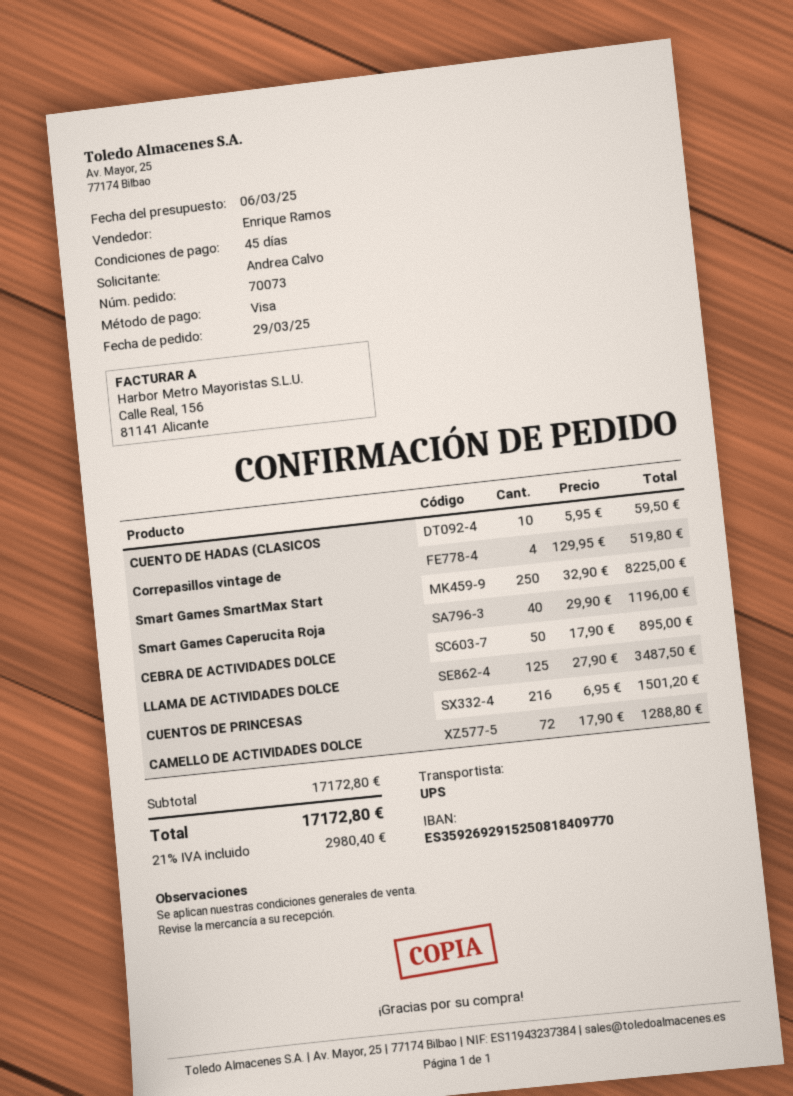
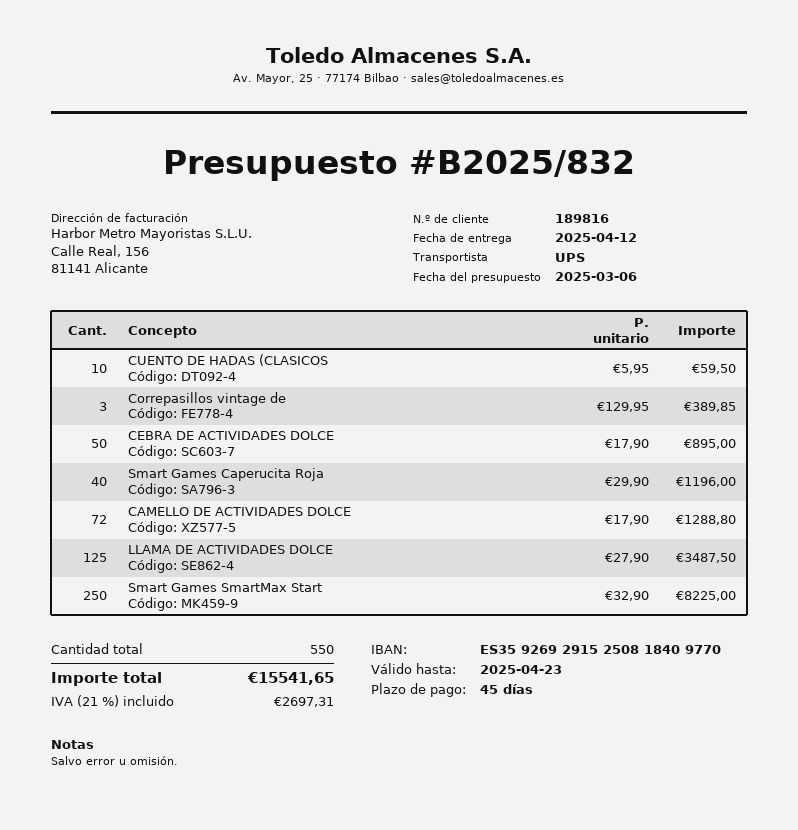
Correpasillos vintage de: 4 x 129.95 = 519.80 -> 3 x 129.95 = 389.85
CUENTOS DE PRINCESAS: 216 x 6.95 = 1501.20 -> none
tax: 21% = 2980.40 -> 21% = 2697.31
total: 17172.80 -> 15541.65

